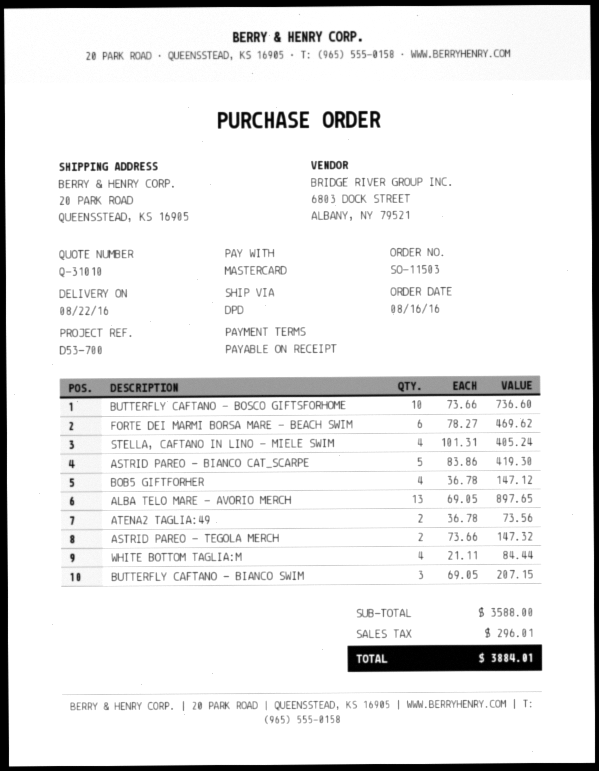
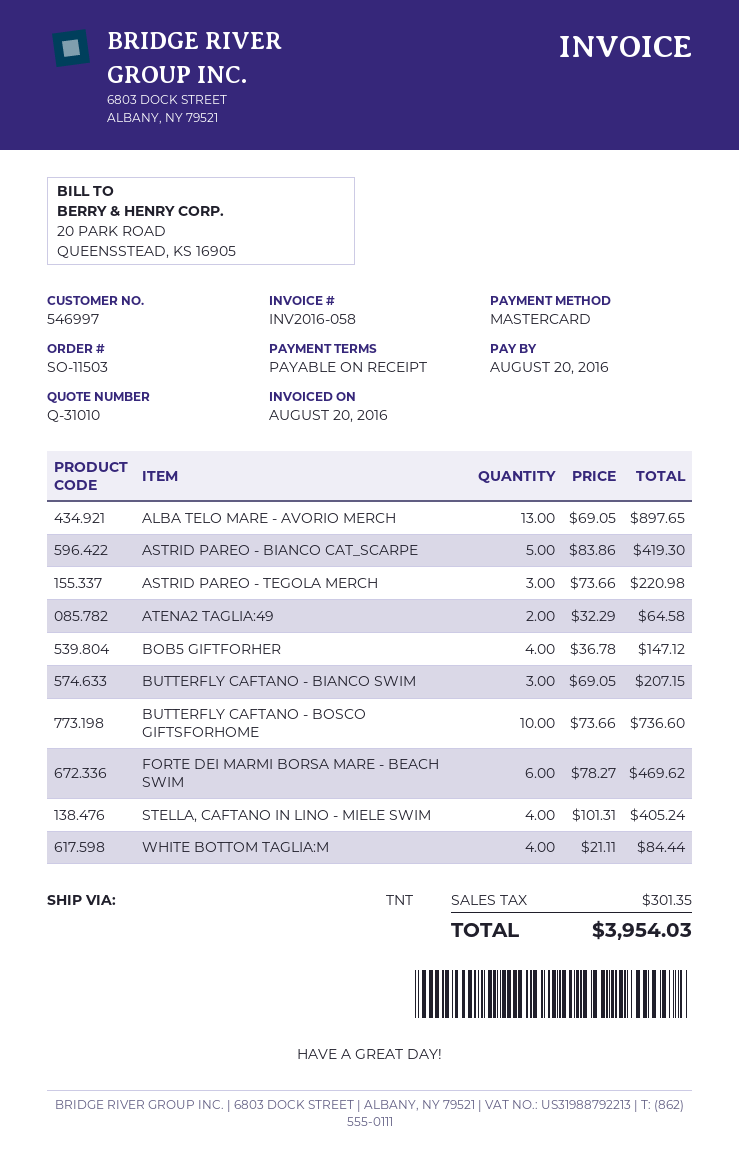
shipping method: DPD -> TNT
ATENA2 TAGLIA:49: 2 x 36.78 = 73.56 -> 2 x 32.29 = 64.58
ASTRID PAREO - TEGOLA MERCH: 2 x 73.66 = 147.32 -> 3 x 73.66 = 220.98
tax: 296.01 -> 301.35
total: 3884.01 -> 3954.03

